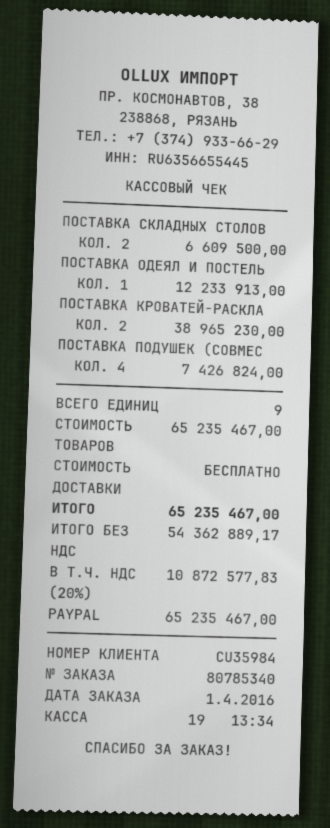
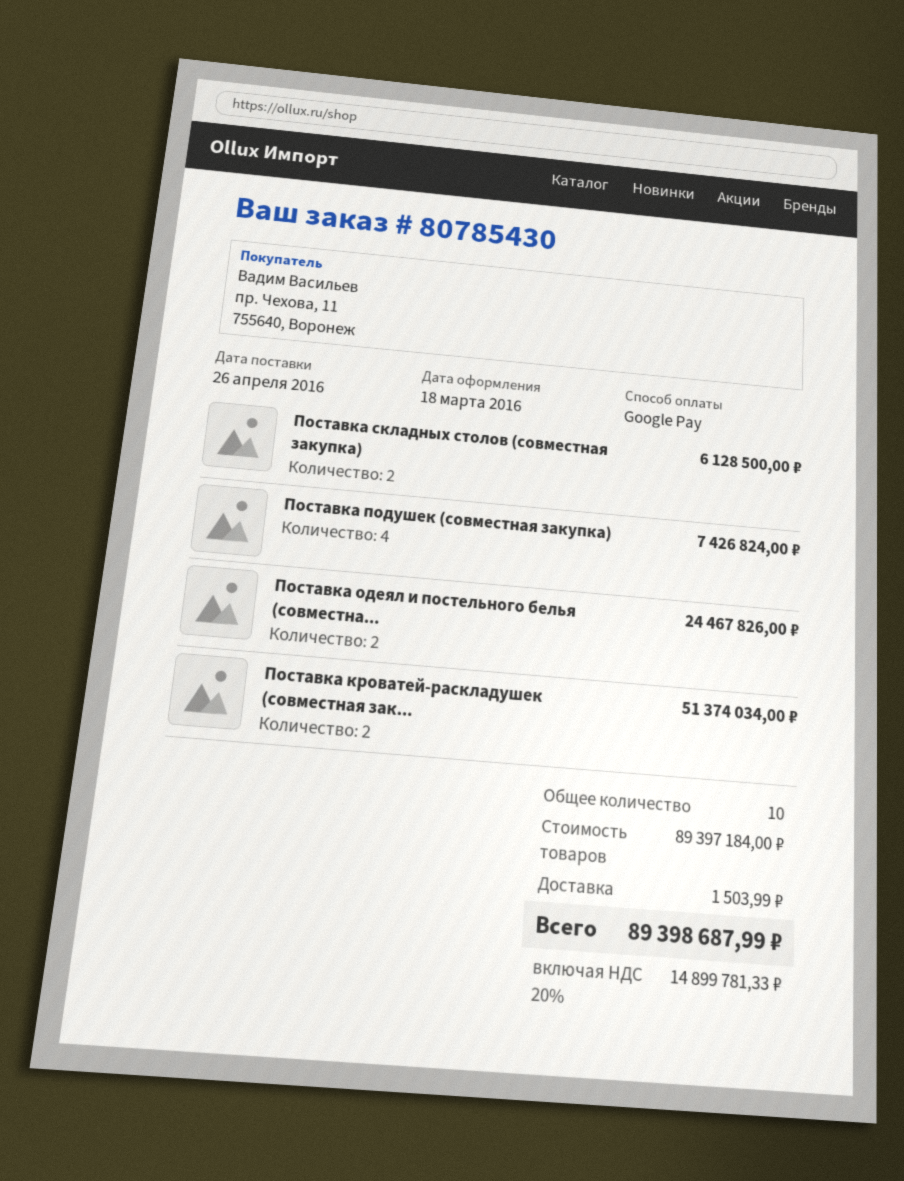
order number: 80785340 -> 80785430
order date: 2016-04-01 -> 2016-03-18
payment method: PayPal -> Google Pay
ПОСТАВКА СКЛАДНЫХ СТОЛОВ: 2 for 6609500.00 -> 2 for 6128500.00
ПОСТАВКА ОДЕЯЛ И ПОСТЕЛЬ: 1 for 12233913.00 -> 2 for 24467826.00
ПОСТАВКА КРОВАТЕЙ-РАСКЛА: 2 for 38965230.00 -> 2 for 51374034.00
total quantity: 9 -> 10
subtotal: 65235467.00 -> 89397184.00
shipping: 0.00 -> 1503.99
tax: 20% = 10872577.83 -> 20% = 14899781.33
total: 65235467.00 -> 89398687.99

